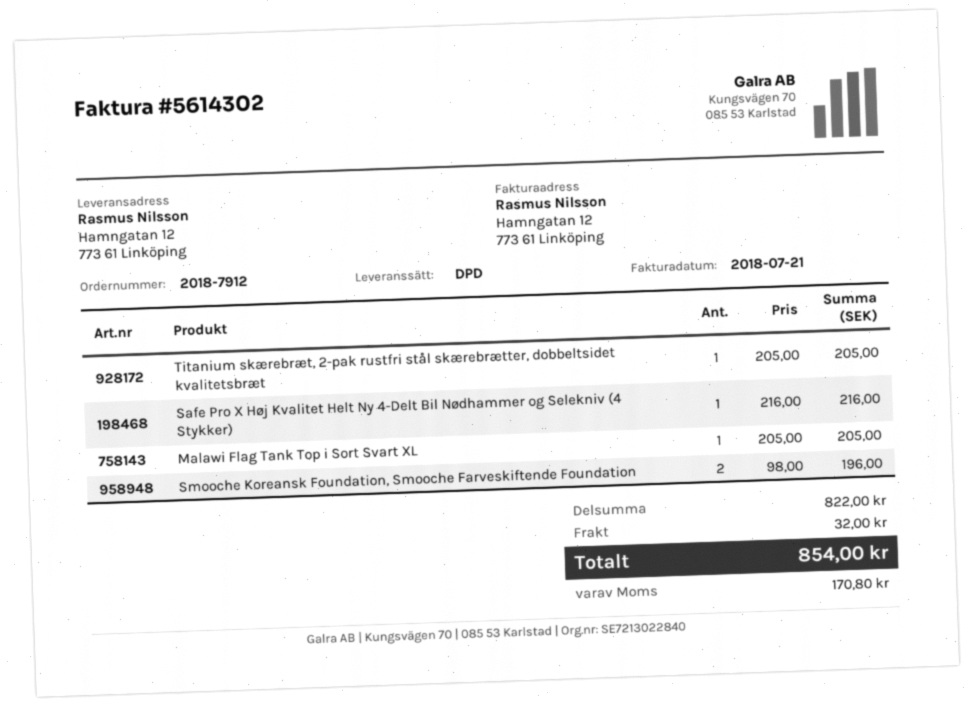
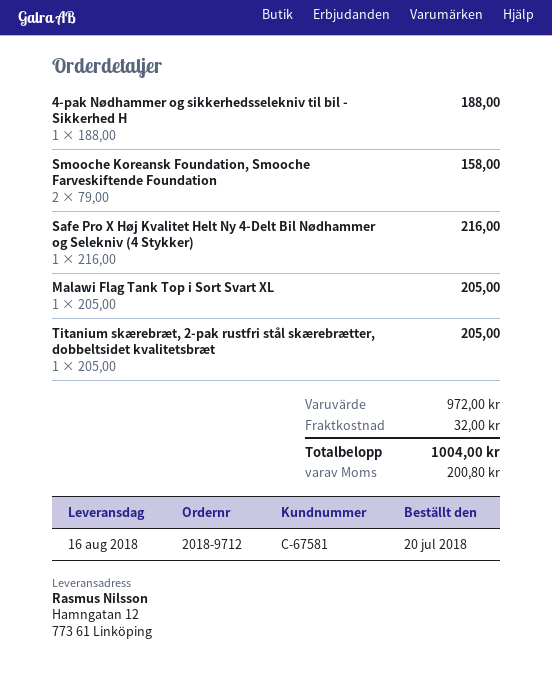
order number: 2018-7912 -> 2018-9712
Smooche Koreansk Foundation, Smooche Farveskiftende Foundation: 2 x 98.00 = 196.00 -> 2 x 79.00 = 158.00
4-pak Nødhammer og sikkerhedsselekniv til bil - Sikkerhed H: none -> 1 x 188.00 = 188.00
subtotal: 822.00 -> 972.00
tax: 170.80 -> 200.80
total: 854.00 -> 1004.00

